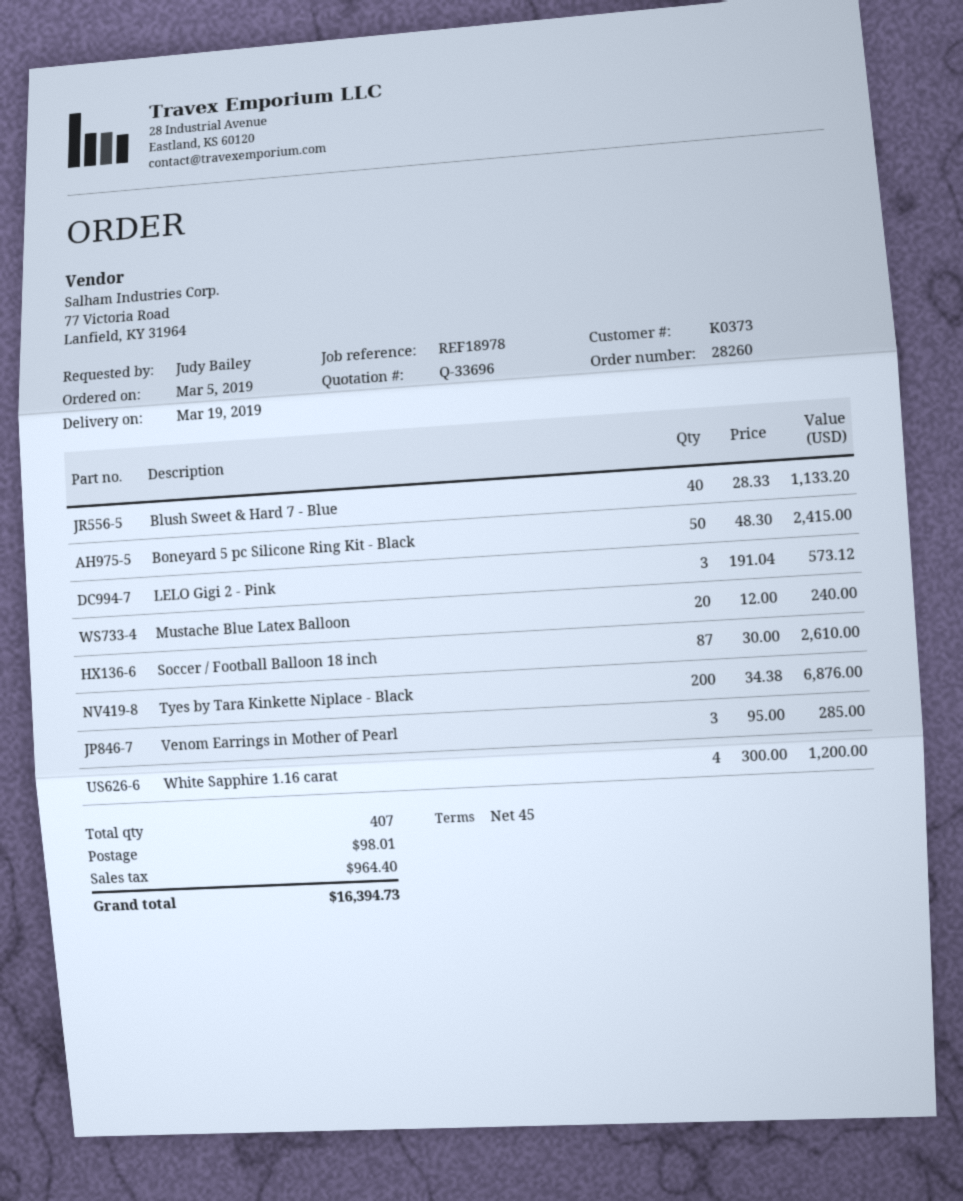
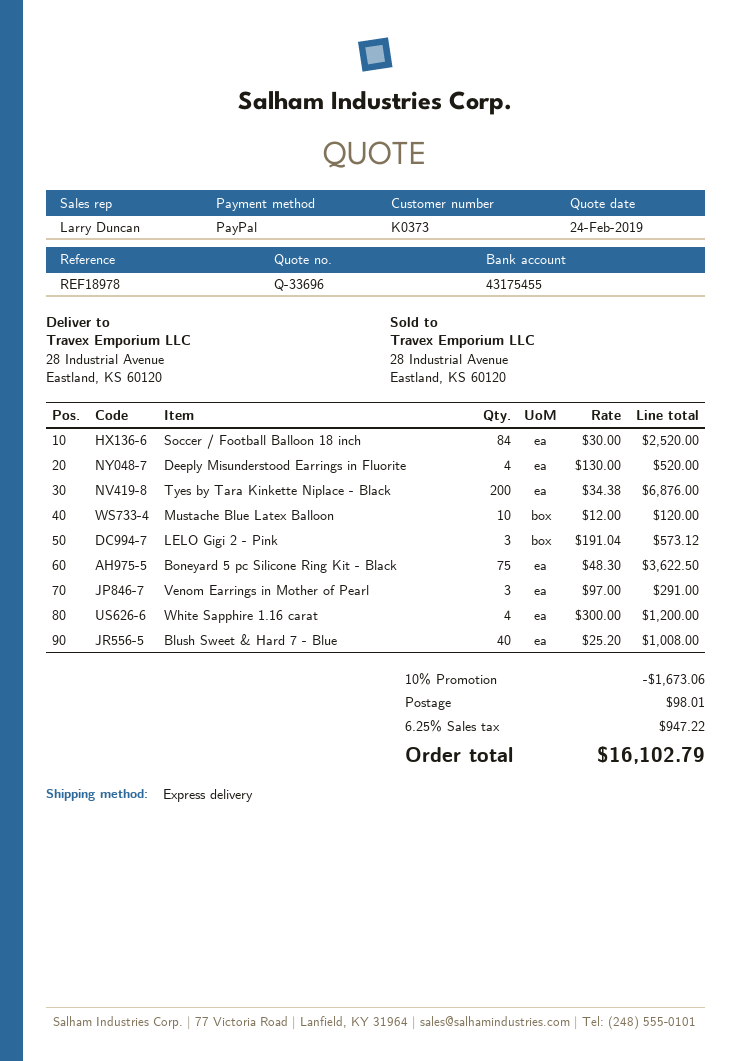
Blush Sweet & Hard 7 - Blue: 40 x 28.33 = 1133.20 -> 40 x 25.20 = 1008.00
Boneyard 5 pc Silicone Ring Kit - Black: 50 x 48.30 = 2415.00 -> 75 x 48.30 = 3622.50
Mustache Blue Latex Balloon: 20 x 12.00 = 240.00 -> 10 x 12.00 = 120.00
Soccer / Football Balloon 18 inch: 87 x 30.00 = 2610.00 -> 84 x 30.00 = 2520.00
Venom Earrings in Mother of Pearl: 3 x 95.00 = 285.00 -> 3 x 97.00 = 291.00
Deeply Misunderstood Earrings in Fluorite: none -> 4 x 130.00 = 520.00
discount: none -> 10% = 1673.06
tax: 964.40 -> 947.22
total: 16394.73 -> 16102.79

